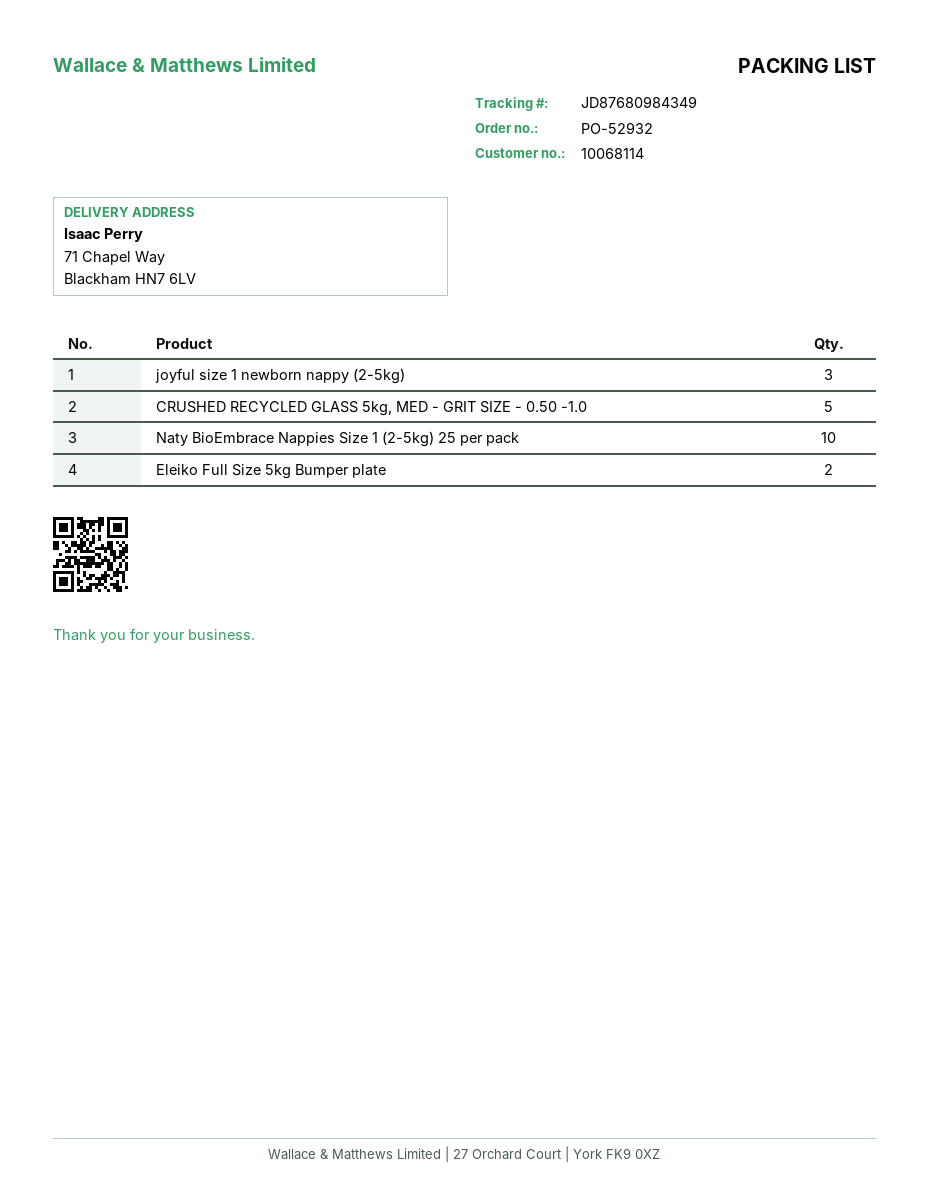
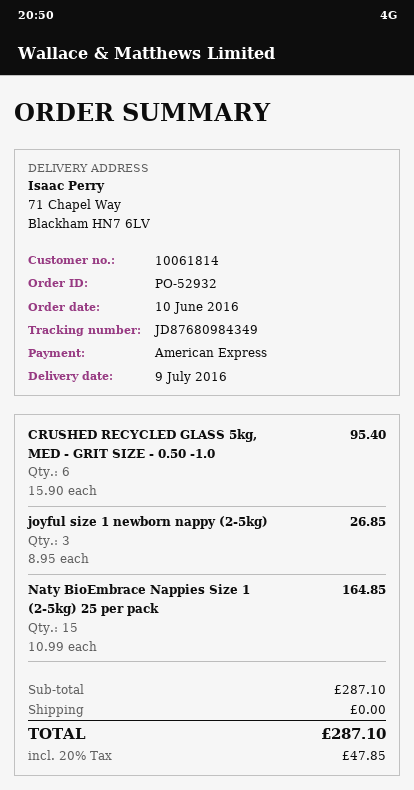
customer number: 10068114 -> 10061814
CRUSHED RECYCLED GLASS 5kg, MED - GRIT SIZE - 0.50 -1.0: 5 -> 6
Naty BioEmbrace Nappies Size 1 (2-5kg) 25 per pack: 10 -> 15
Eleiko Full Size 5kg Bumper plate: 2 -> none

